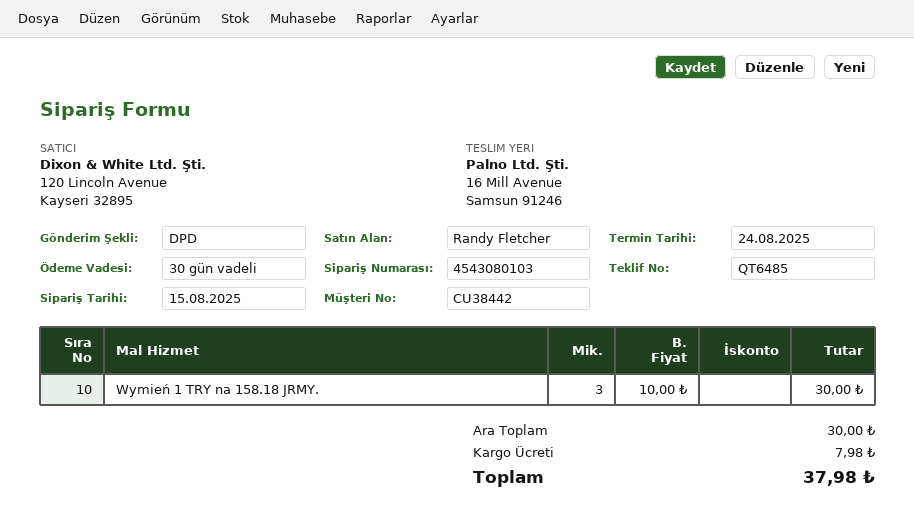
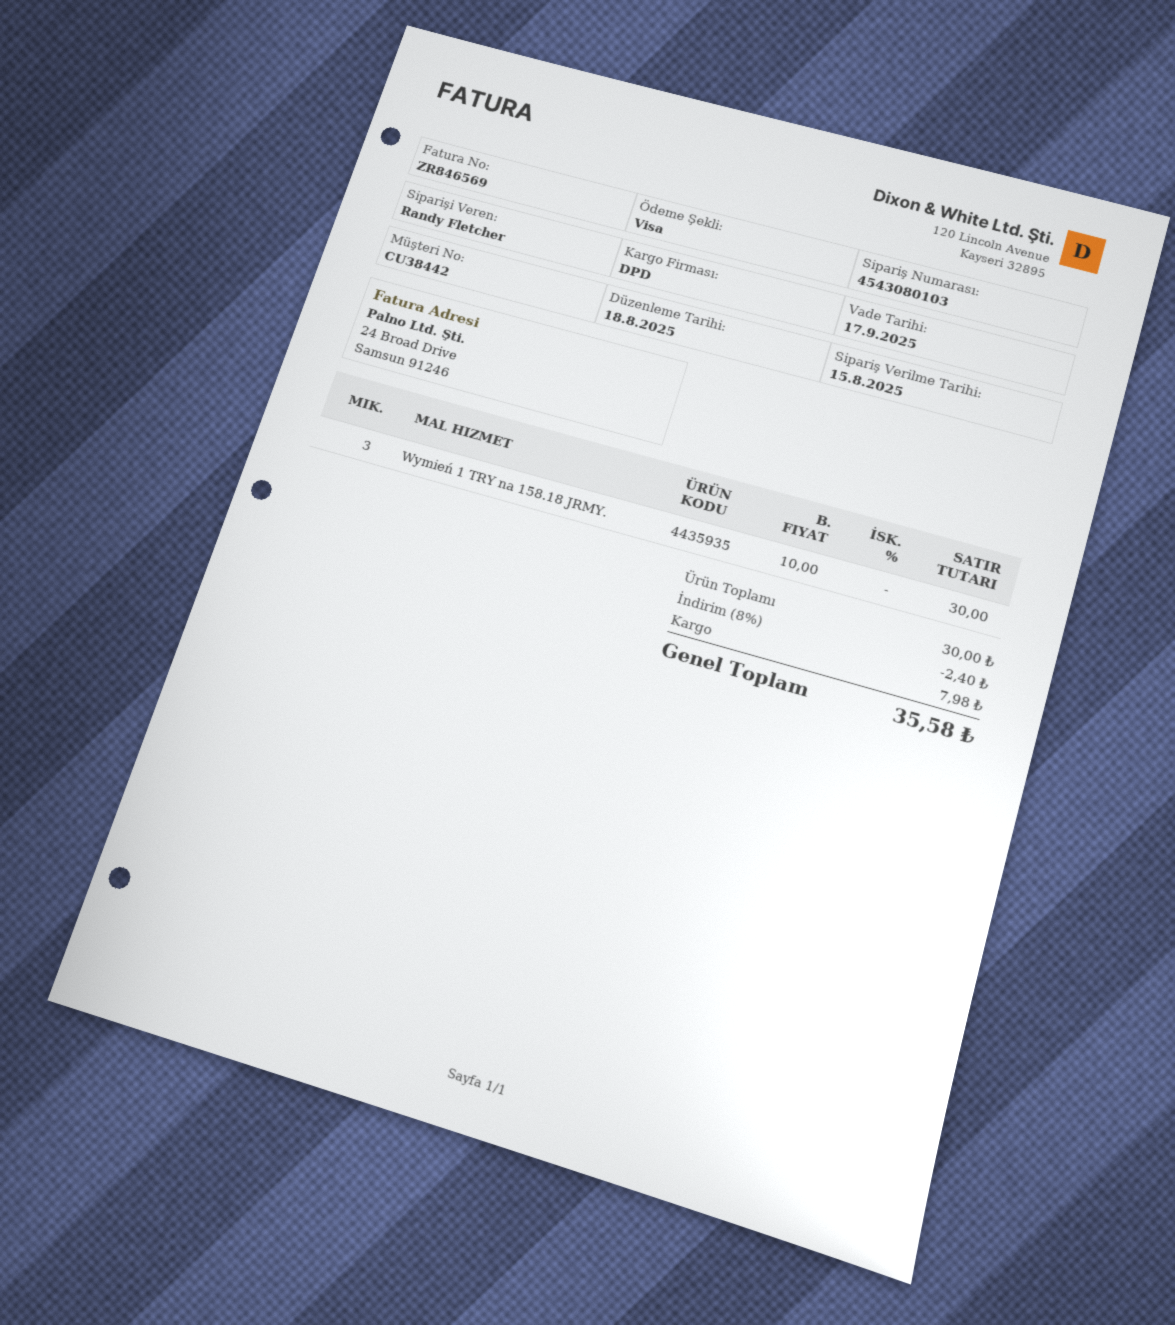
discount: none -> 8% = 2.40
total: 37.98 -> 35.58

